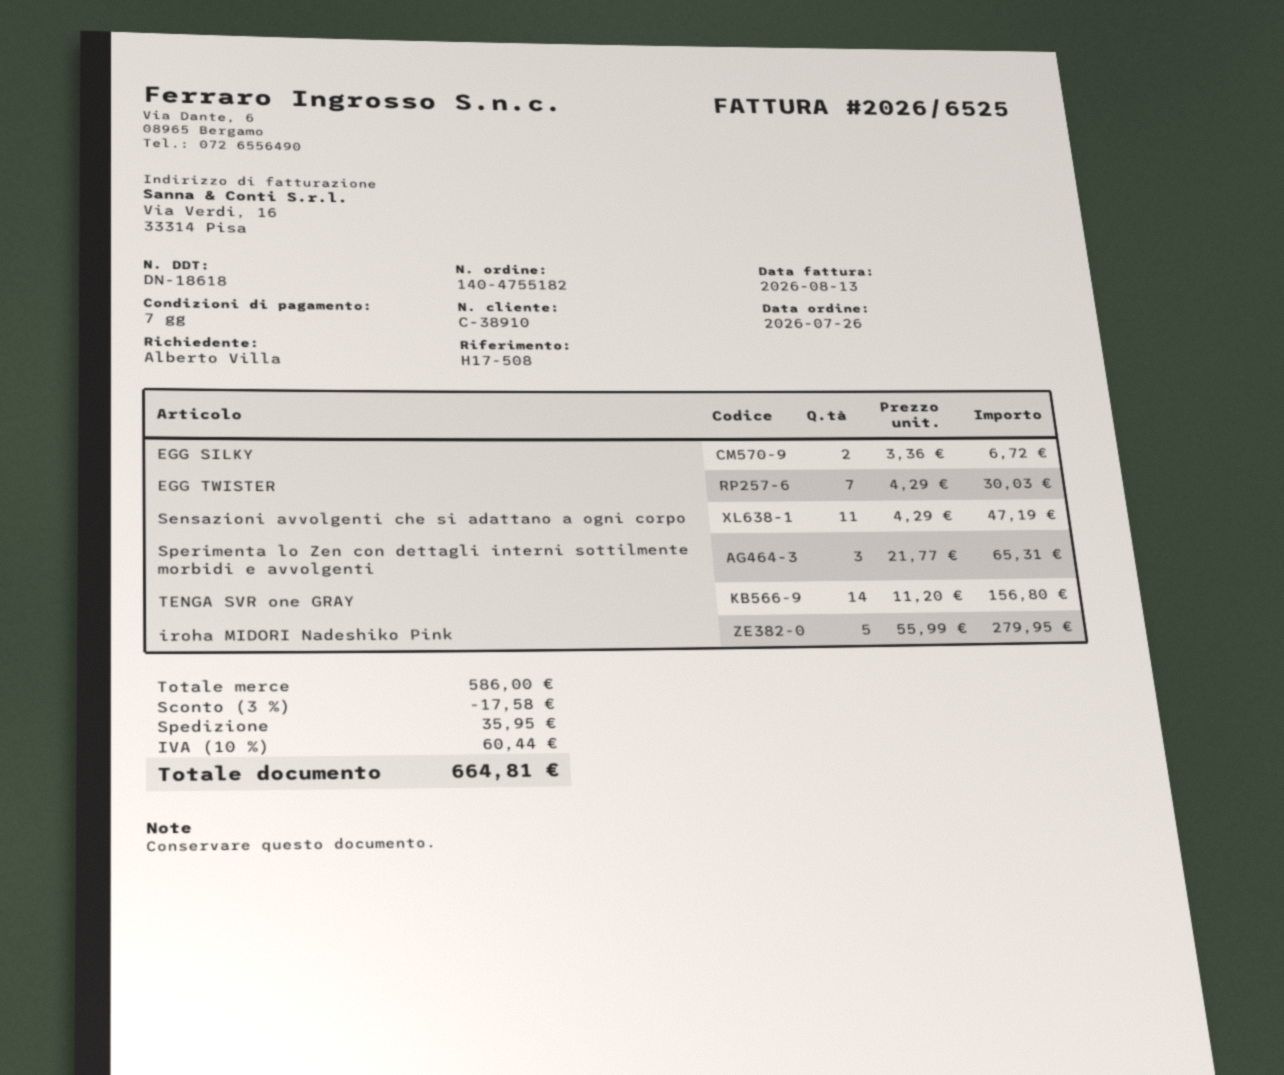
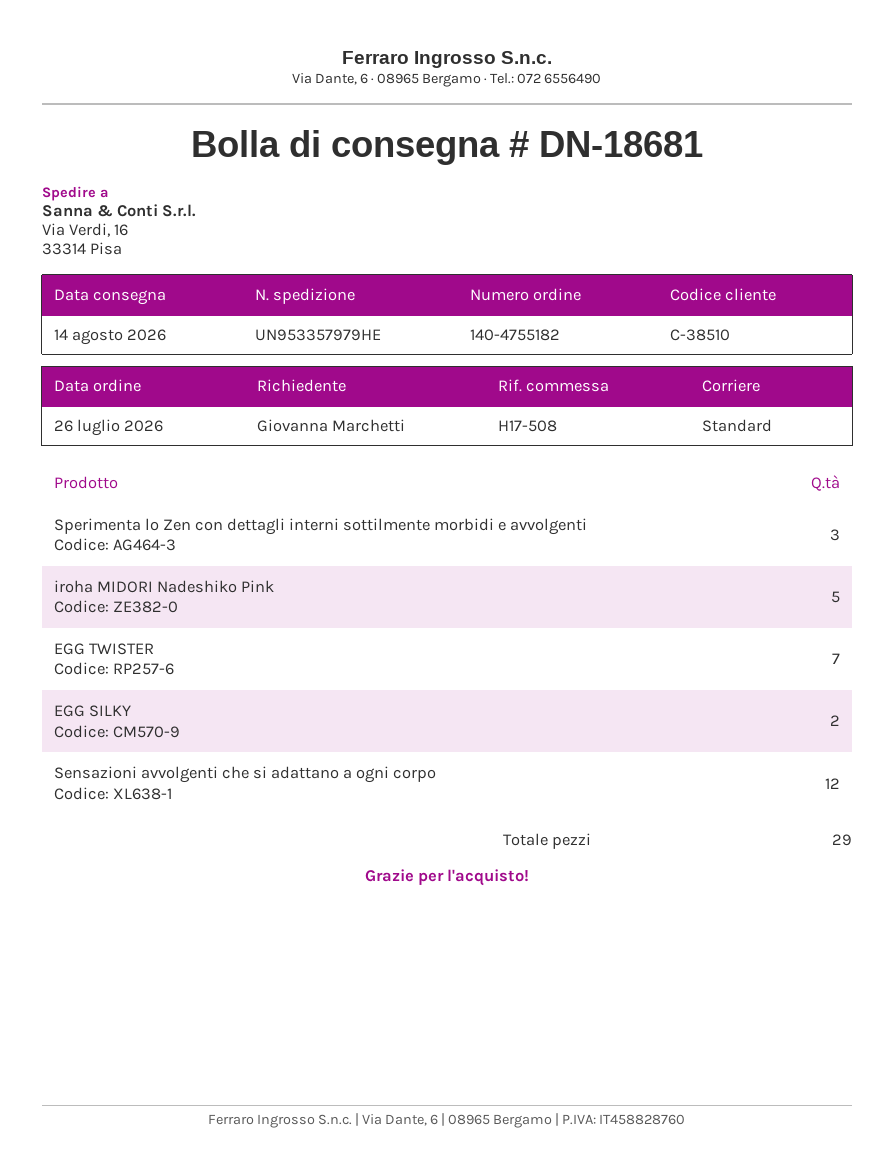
delivery note number: DN-18618 -> DN-18681
customer number: C-38910 -> C-38510
ordered by: Alberto Villa -> Giovanna Marchetti
Sensazioni avvolgenti che si adattano a ogni corpo: 11 -> 12
TENGA SVR one GRAY: 14 -> none

